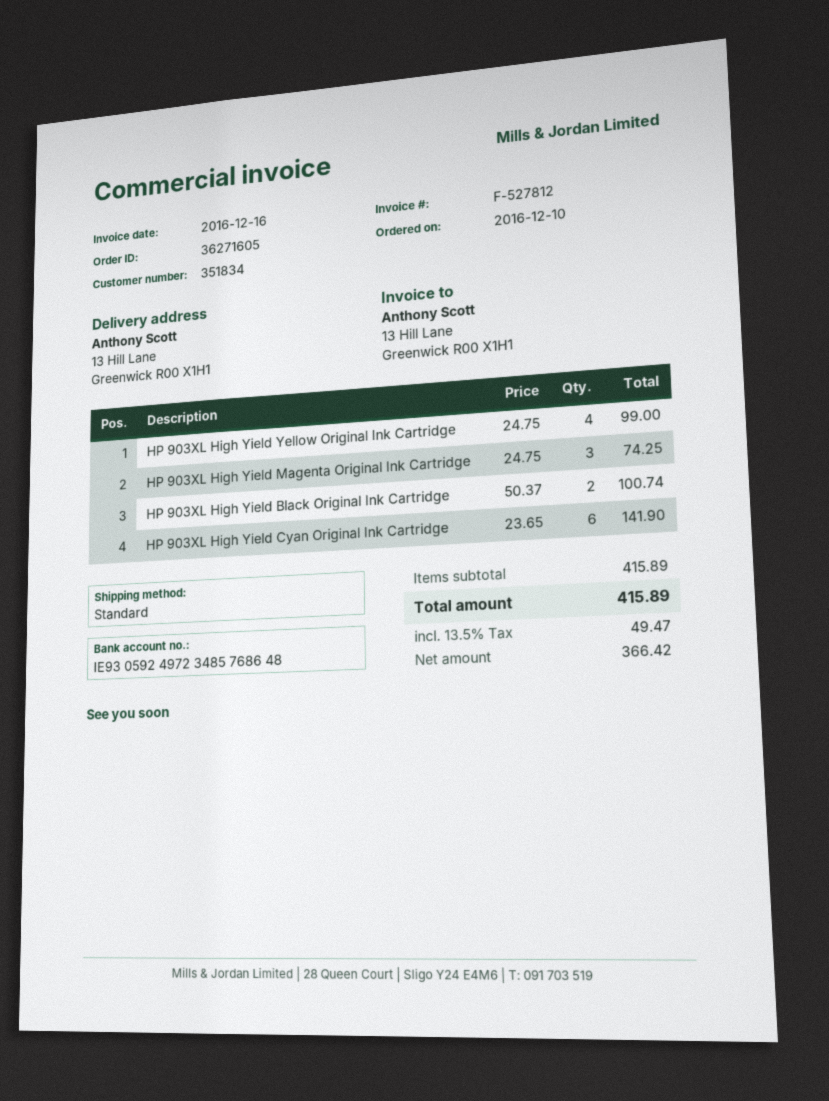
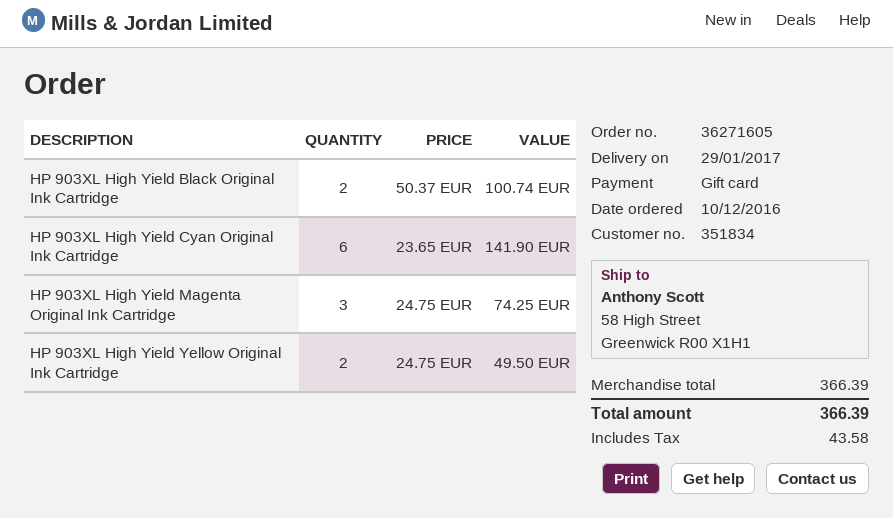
ship to: 13 Hill Lane, Greenwick R00 X1H1 -> 58 High Street, Greenwick R00 X1H1
HP 903XL High Yield Yellow Original Ink Cartridge: 4 x 24.75 = 99.00 -> 2 x 24.75 = 49.50
subtotal: 415.89 -> 366.39
tax: 49.47 -> 43.58
total: 415.89 -> 366.39

